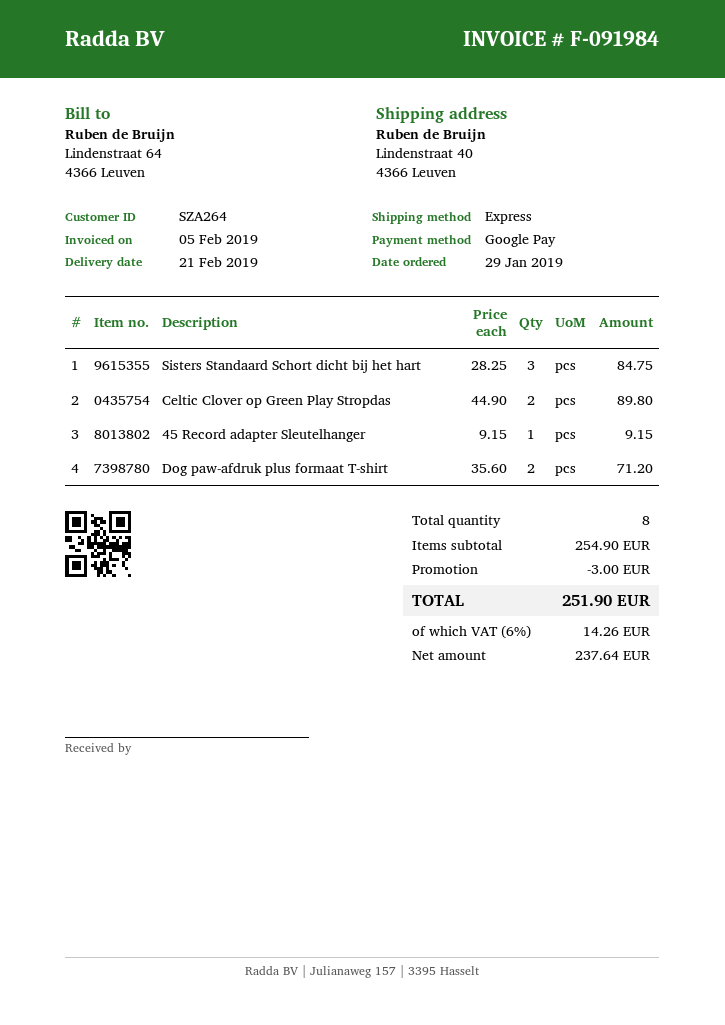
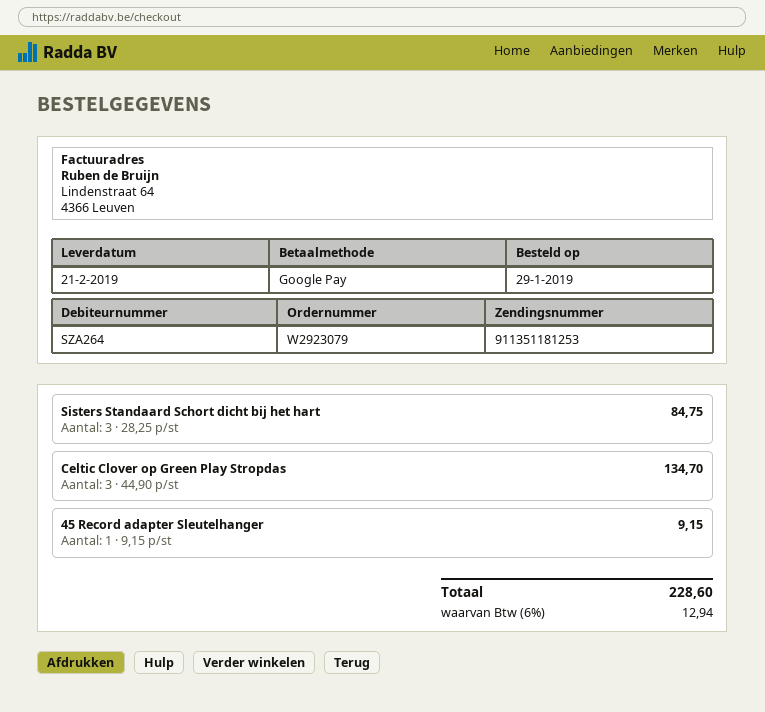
Celtic Clover op Green Play Stropdas: 2 x 44.90 = 89.80 -> 3 x 44.90 = 134.70
Dog paw-afdruk plus formaat T-shirt: 2 x 35.60 = 71.20 -> none
discount: 3.00 -> none
tax: 6% = 14.26 -> 6% = 12.94
total: 251.90 -> 228.60

